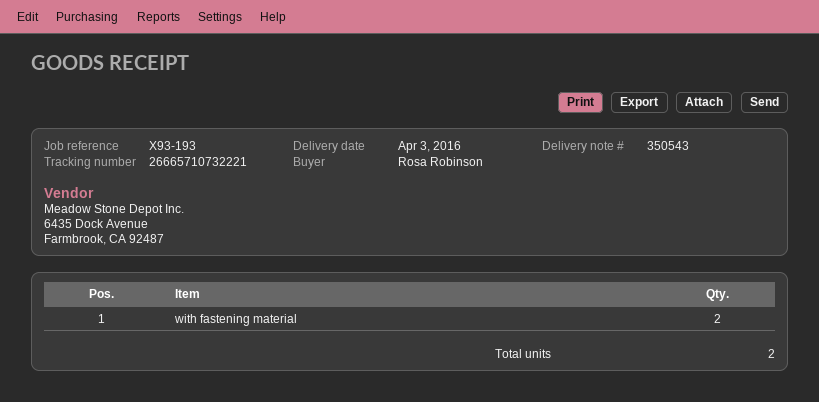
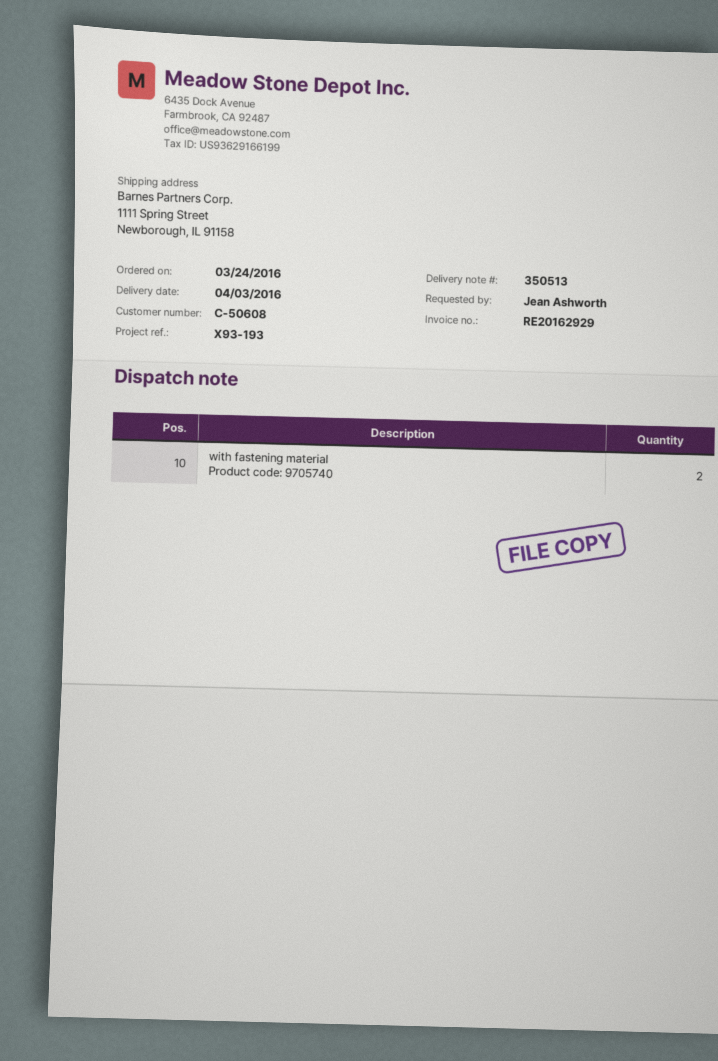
delivery note number: 350543 -> 350513
ordered by: Rosa Robinson -> Jean Ashworth

